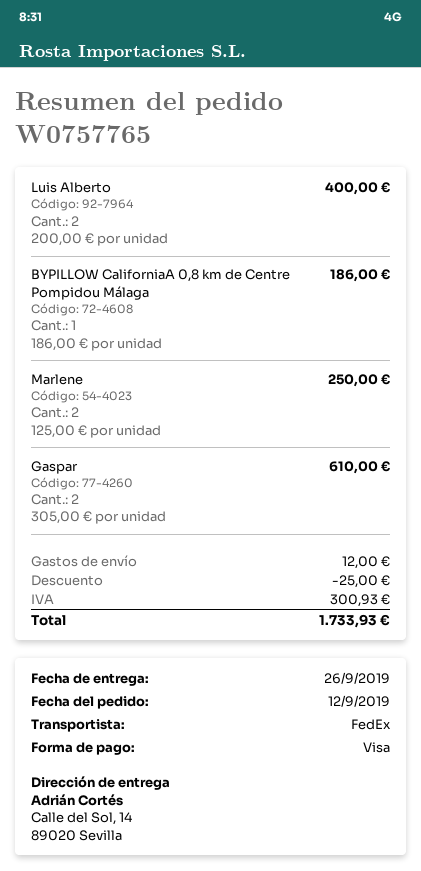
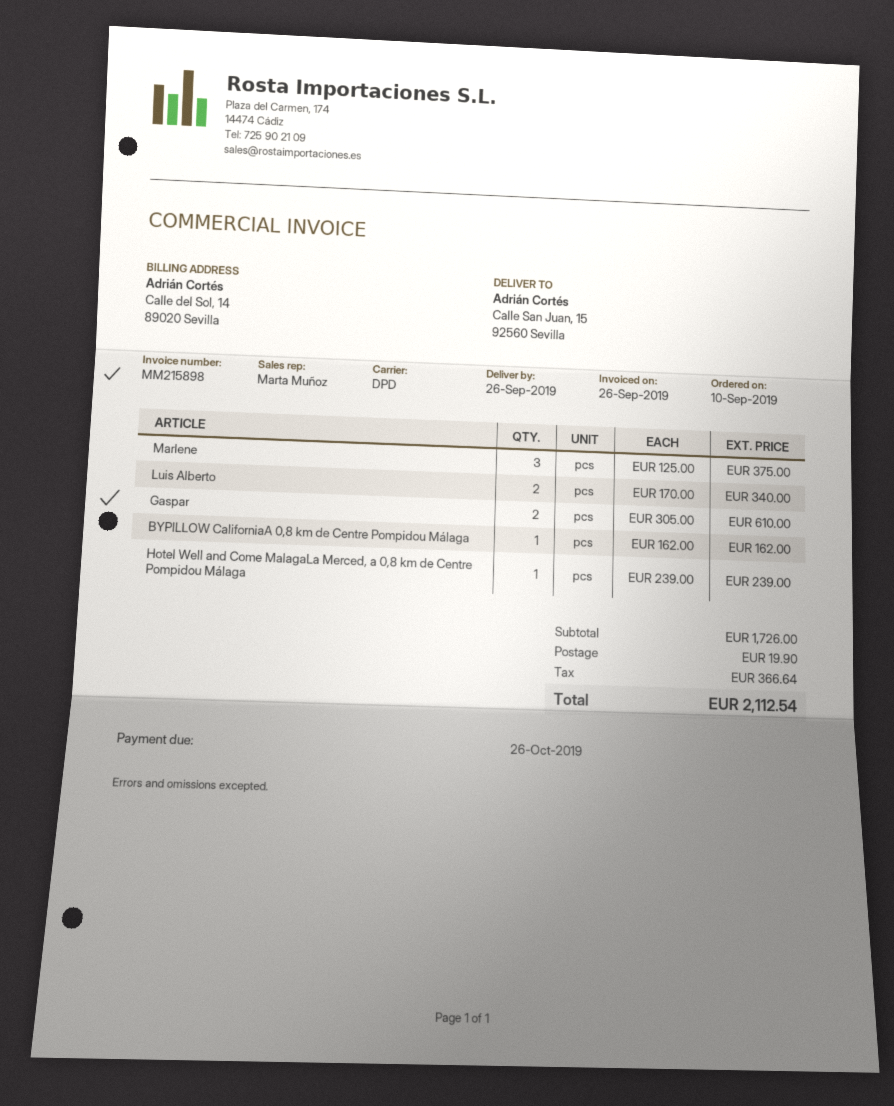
order date: 2019-09-12 -> 2019-09-10
shipping method: FedEx -> DPD
ship to: Calle del Sol, 14, 89020 Sevilla -> Calle San Juan, 15, 92560 Sevilla
Luis Alberto: 2 x 200.00 = 400.00 -> 2 x 170.00 = 340.00
BYPILLOW CaliforniaA 0,8 km de Centre Pompidou Málaga: 1 x 186.00 = 186.00 -> 1 x 162.00 = 162.00
Marlene: 2 x 125.00 = 250.00 -> 3 x 125.00 = 375.00
Hotel Well and Come MalagaLa Merced, a 0,8 km de Centre Pompidou Málaga: none -> 1 x 239.00 = 239.00
discount: 25.00 -> none
shipping: 12.00 -> 19.90
tax: 300.93 -> 366.64
total: 1733.93 -> 2112.54

